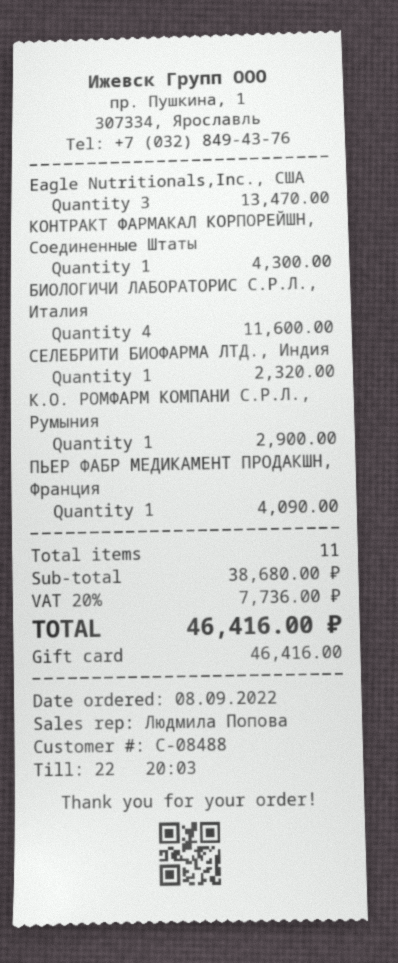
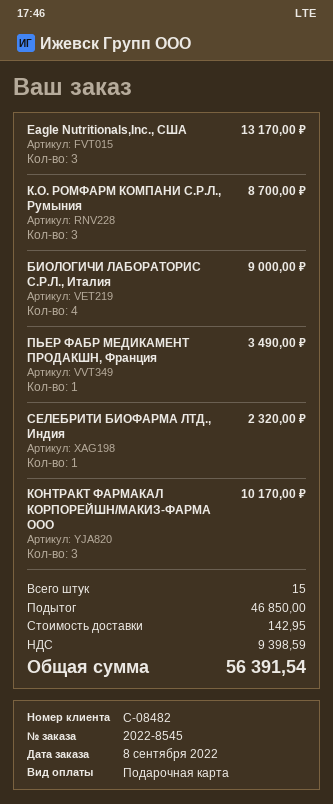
customer number: C-08488 -> C-08482
Eagle Nutritionals,Inc., США: 3 for 13470.00 -> 3 for 13170.00
КОНТРАКТ ФАРМАКАЛ КОРПОРЕЙШН, Соединенные Штаты: 1 for 4300.00 -> none
БИОЛОГИЧИ ЛАБОРАТОРИС С.Р.Л., Италия: 4 for 11600.00 -> 4 for 9000.00
К.О. РОМФАРМ КОМПАНИ С.Р.Л., Румыния: 1 for 2900.00 -> 3 for 8700.00
ПЬЕР ФАБР МЕДИКАМЕНТ ПРОДАКШН, Франция: 1 for 4090.00 -> 1 for 3490.00
КОНТРАКТ ФАРМАКАЛ КОРПОРЕЙШН/МАКИЗ-ФАРМА ООО: none -> 3 for 10170.00
total quantity: 11 -> 15
subtotal: 38680.00 -> 46850.00
shipping: none -> 142.95
tax: 7736.00 -> 9398.59
total: 46416.00 -> 56391.54

